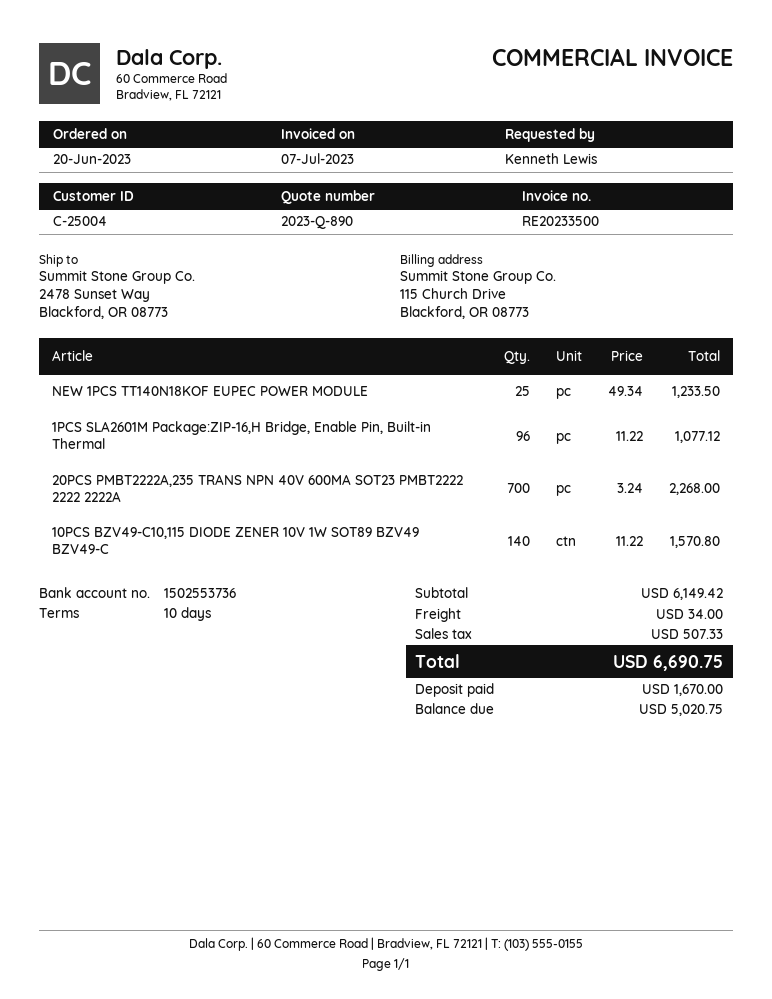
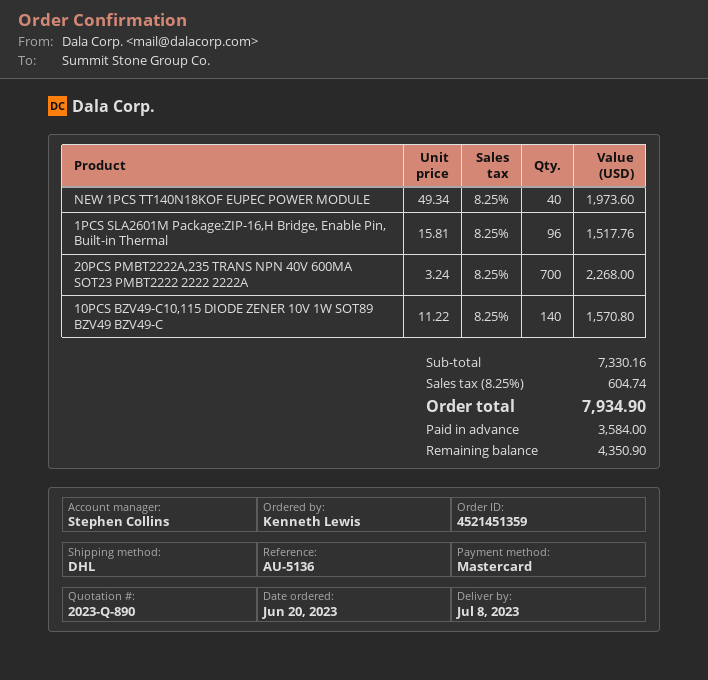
NEW 1PCS TT140N18KOF EUPEC POWER MODULE: 25 x 49.34 = 1233.50 -> 40 x 49.34 = 1973.60
1PCS SLA2601M Package:ZIP-16,H Bridge, Enable Pin, Built-in Thermal: 96 x 11.22 = 1077.12 -> 96 x 15.81 = 1517.76
subtotal: 6149.42 -> 7330.16
shipping: 34.00 -> none
tax: 507.33 -> 604.74
total: 6690.75 -> 7934.90
deposit: 1670.00 -> 3584.00
balance: 5020.75 -> 4350.90

